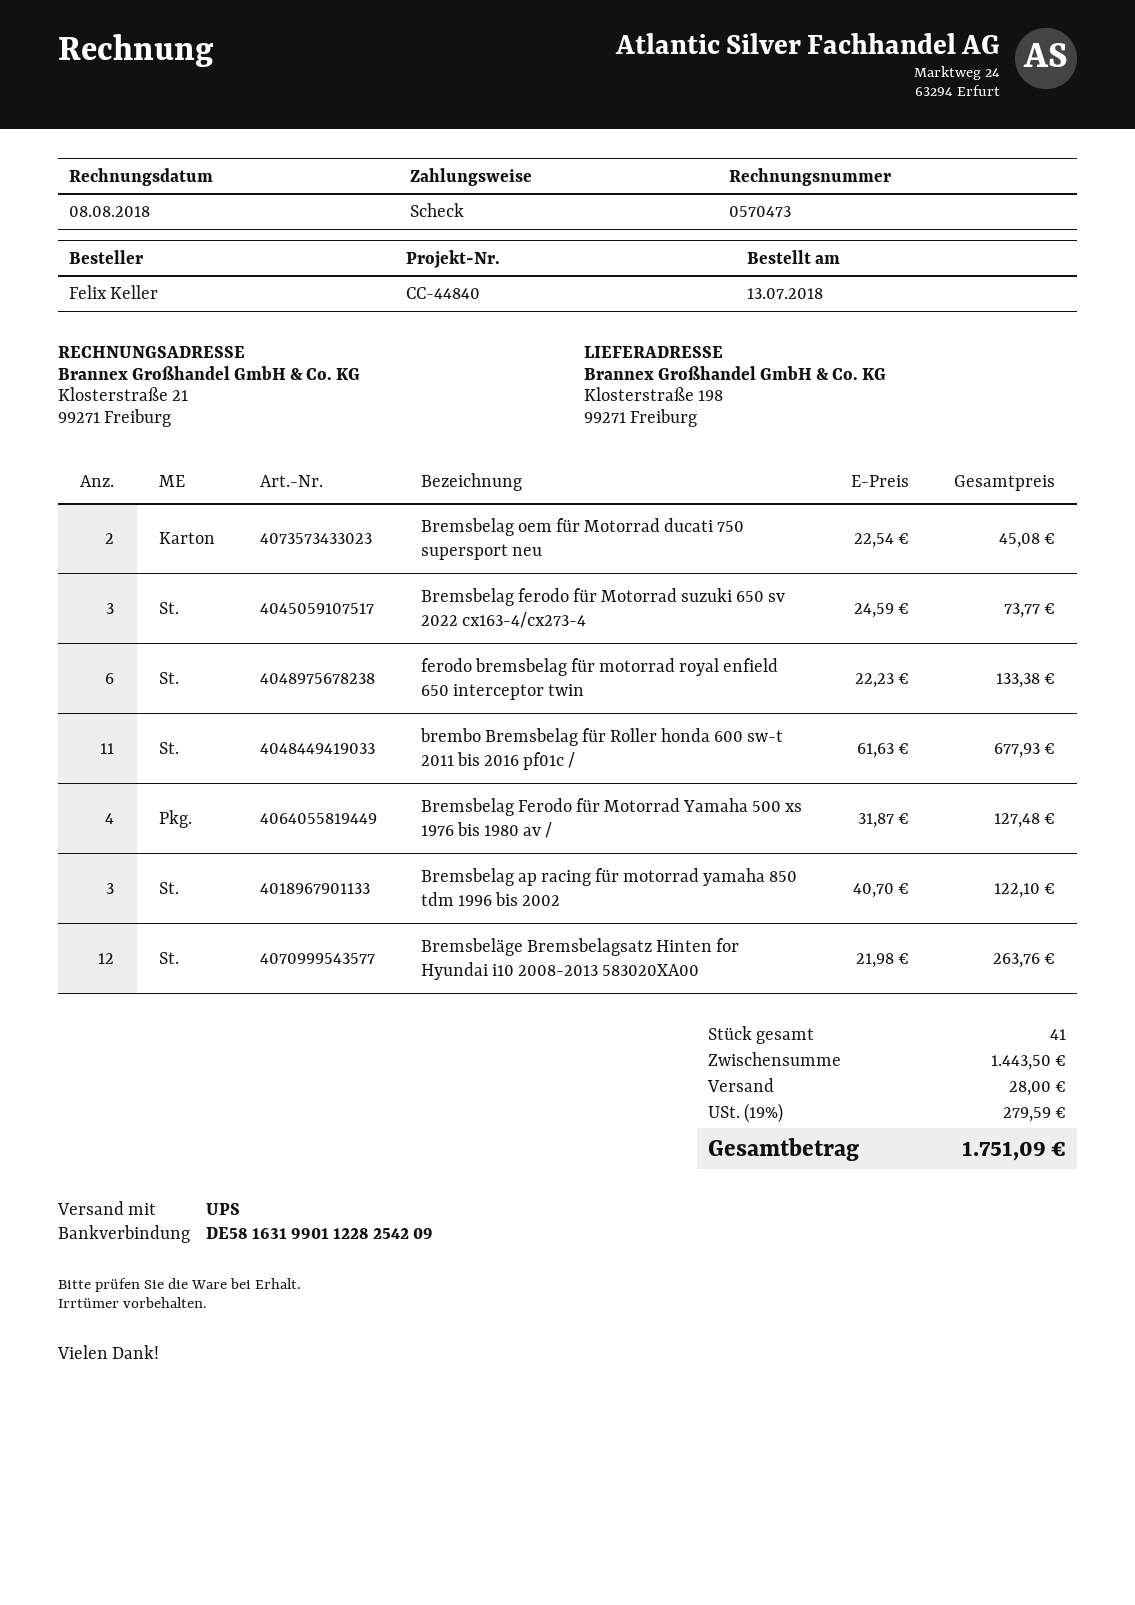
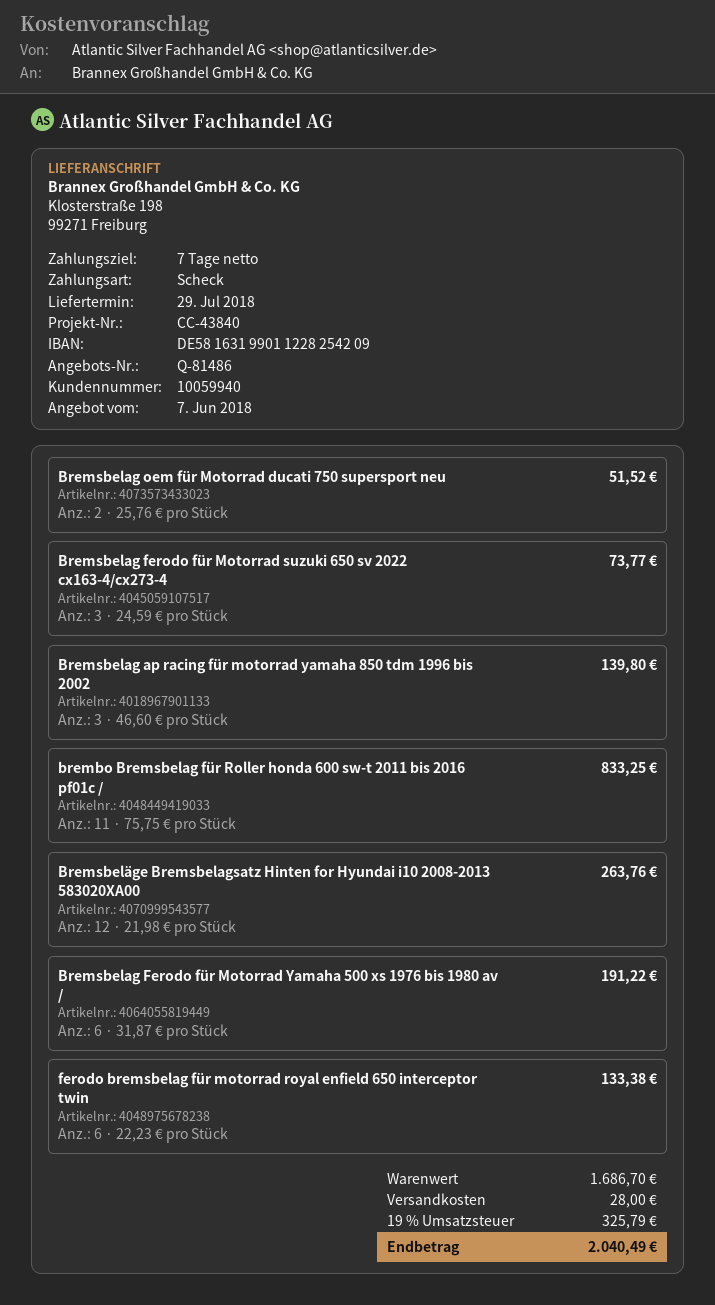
reference: CC-44840 -> CC-43840
Bremsbelag oem für Motorrad ducati 750 supersport neu: 2 x 22.54 = 45.08 -> 2 x 25.76 = 51.52
brembo Bremsbelag für Roller honda 600 sw-t 2011 bis 2016 pf01c /: 11 x 61.63 = 677.93 -> 11 x 75.75 = 833.25
Bremsbelag Ferodo für Motorrad Yamaha 500 xs 1976 bis 1980 av /: 4 x 31.87 = 127.48 -> 6 x 31.87 = 191.22
Bremsbelag ap racing für motorrad yamaha 850 tdm 1996 bis 2002: 3 x 40.70 = 122.10 -> 3 x 46.60 = 139.80
subtotal: 1443.50 -> 1686.70
tax: 19% = 279.59 -> 19% = 325.79
total: 1751.09 -> 2040.49

